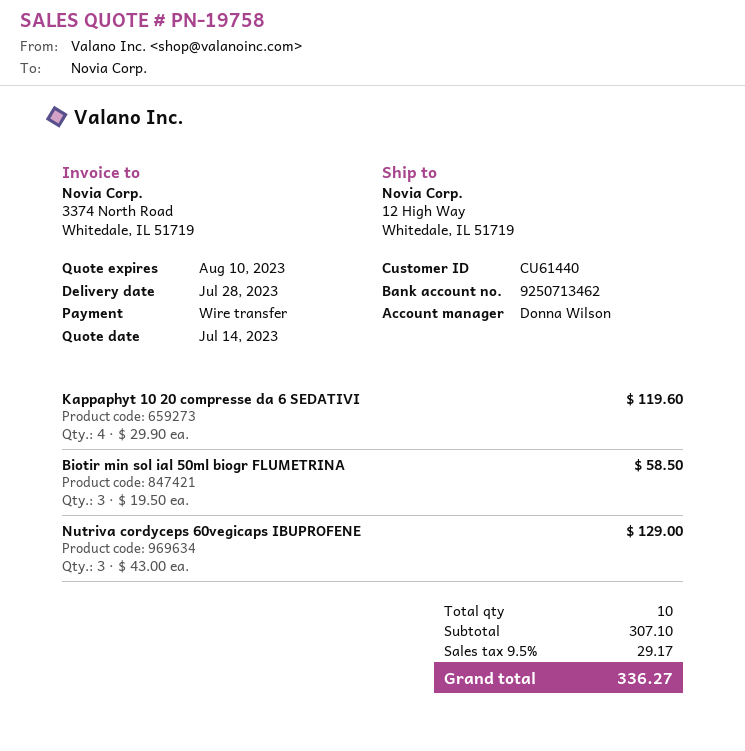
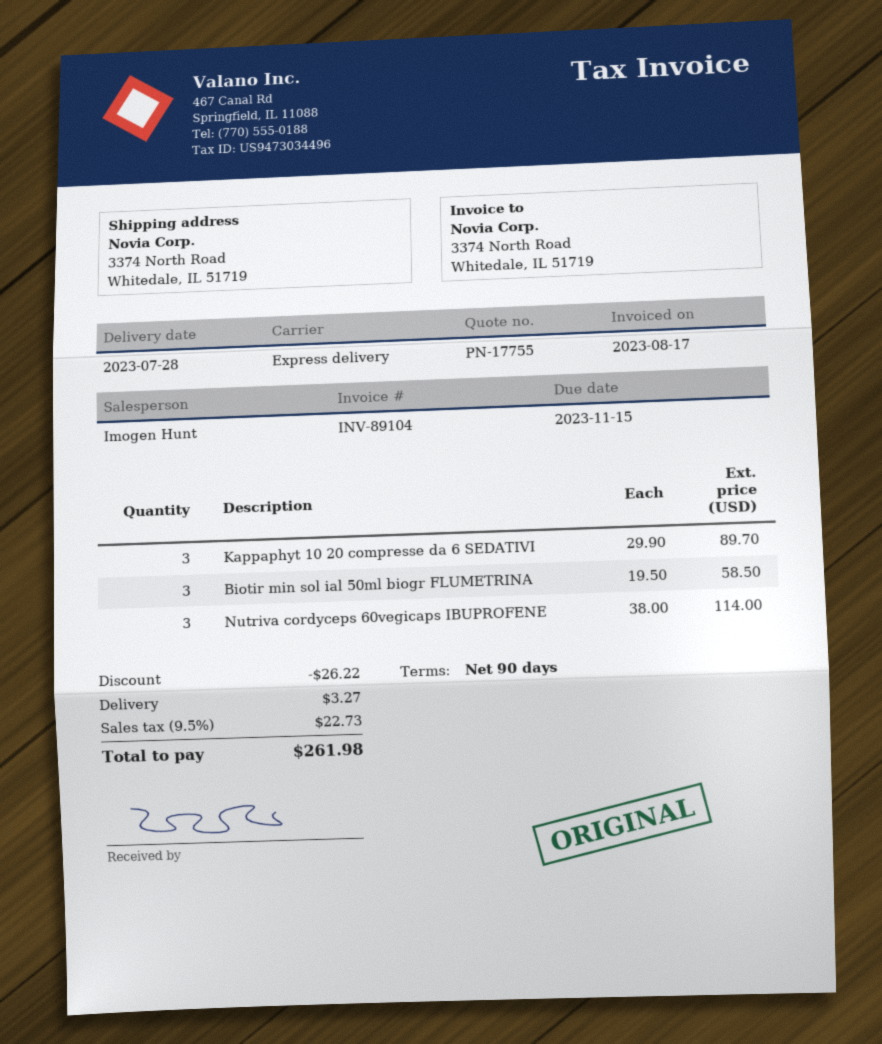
quote number: PN-19758 -> PN-17755
sales rep: Donna Wilson -> Imogen Hunt
ship to: 12 High Way, Whitedale, IL 51719 -> 3374 North Road, Whitedale, IL 51719
Kappaphyt 10 20 compresse da 6 SEDATIVI: 4 x 29.90 = 119.60 -> 3 x 29.90 = 89.70
Nutriva cordyceps 60vegicaps IBUPROFENE: 3 x 43.00 = 129.00 -> 3 x 38.00 = 114.00
discount: none -> 26.22
shipping: none -> 3.27
tax: 9.5% = 29.17 -> 9.5% = 22.73
total: 336.27 -> 261.98

